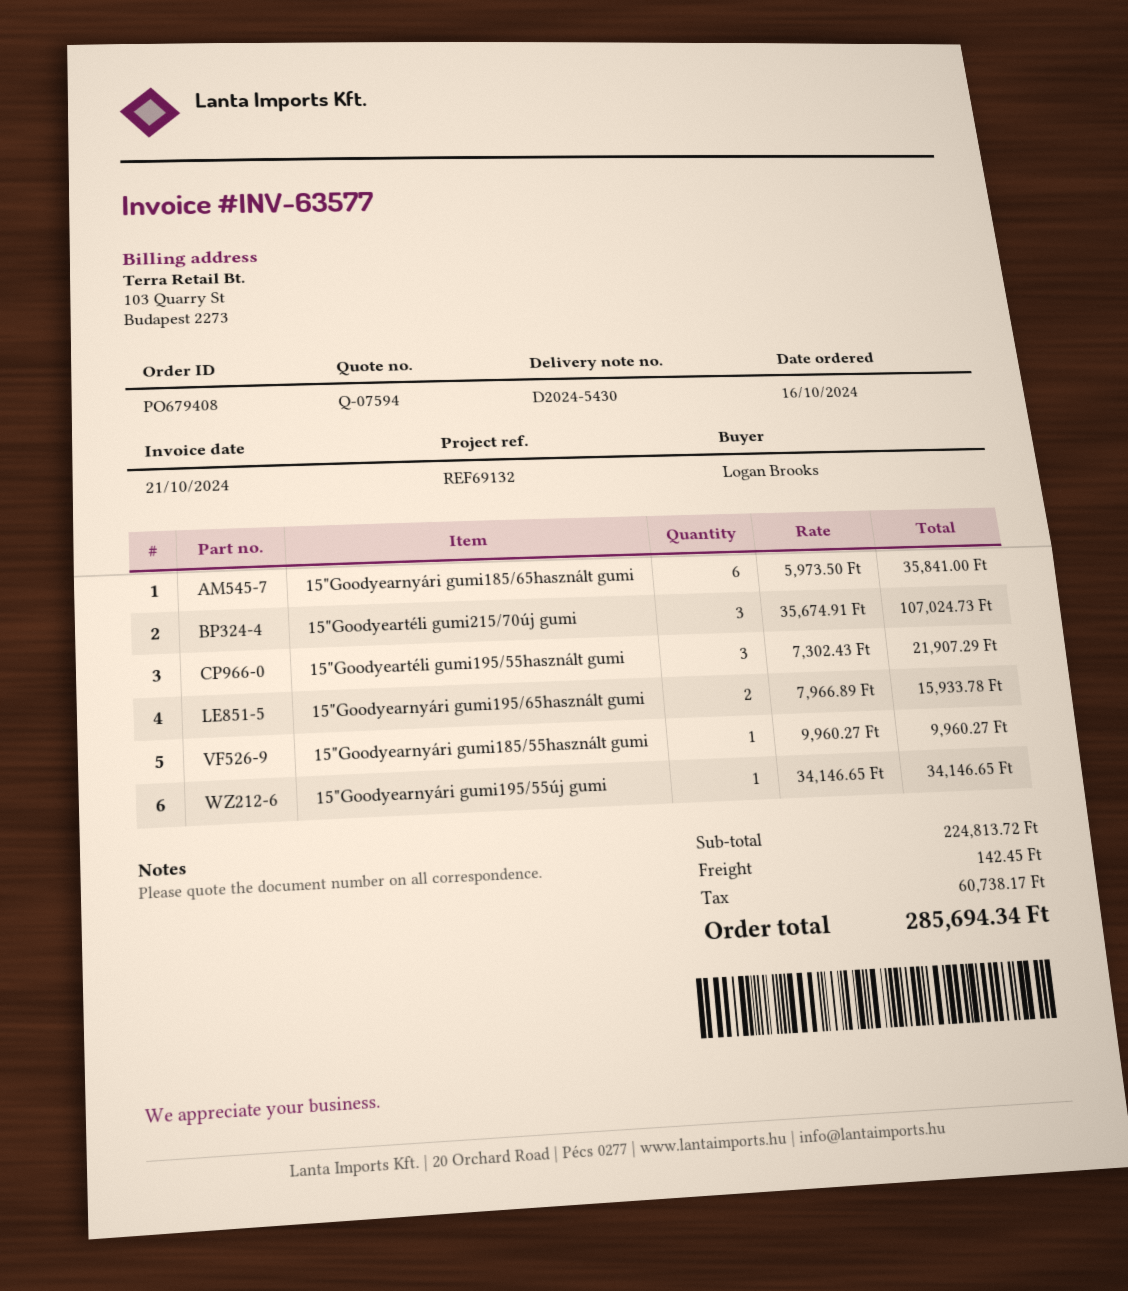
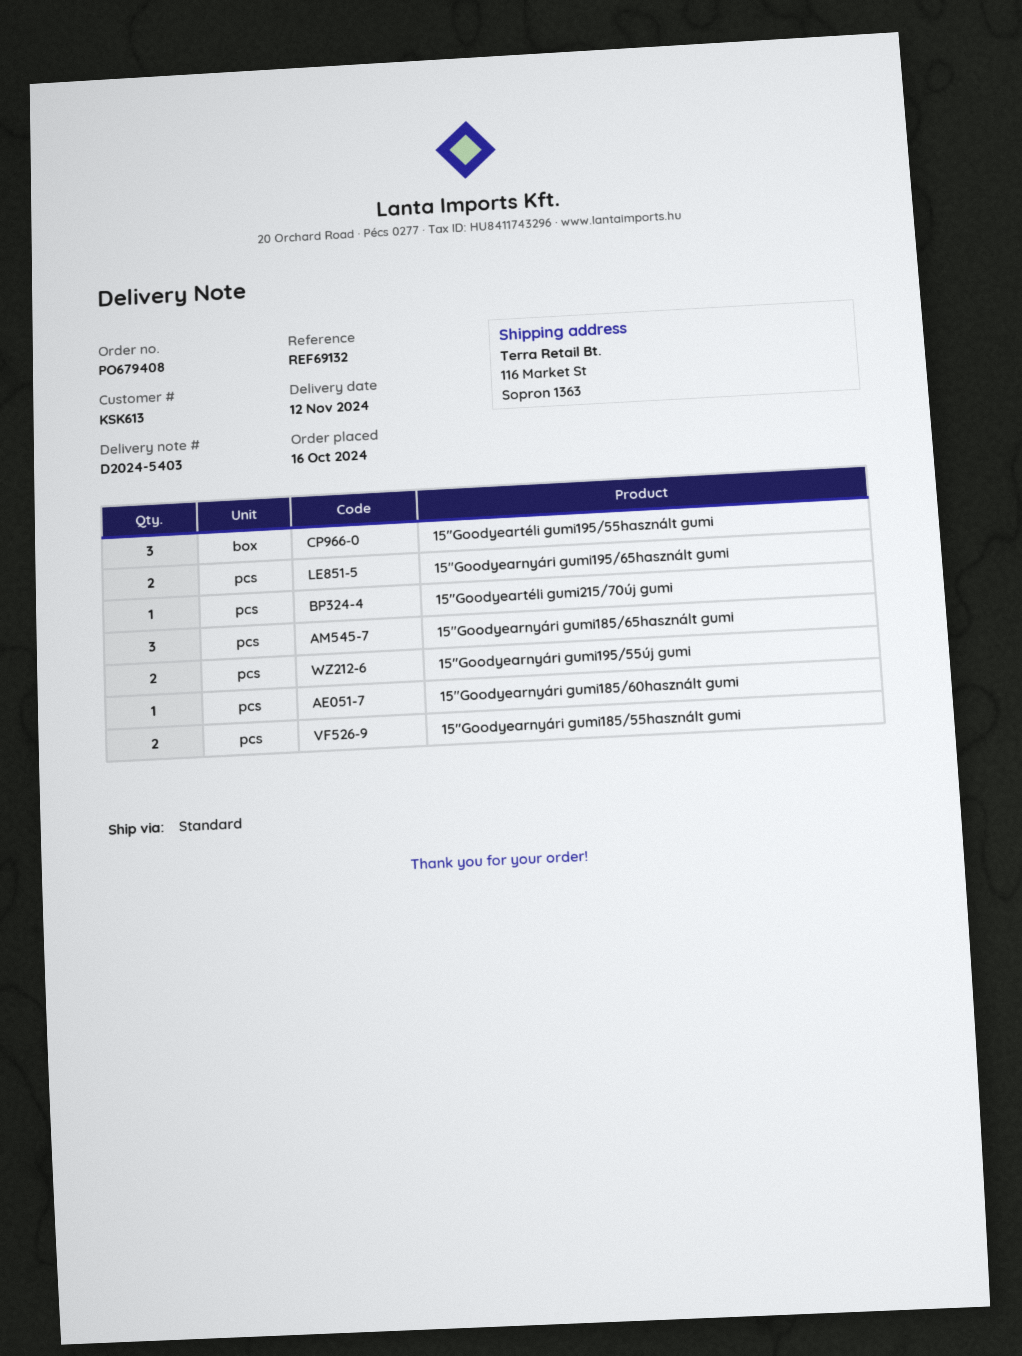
delivery note number: D2024-5430 -> D2024-5403
15"Goodyearnyári gumi185/65használt gumi: 6 -> 3
15"Goodyeartéli gumi215/70új gumi: 3 -> 1
15"Goodyearnyári gumi185/55használt gumi: 1 -> 2
15"Goodyearnyári gumi195/55új gumi: 1 -> 2
15"Goodyearnyári gumi185/60használt gumi: none -> 1

